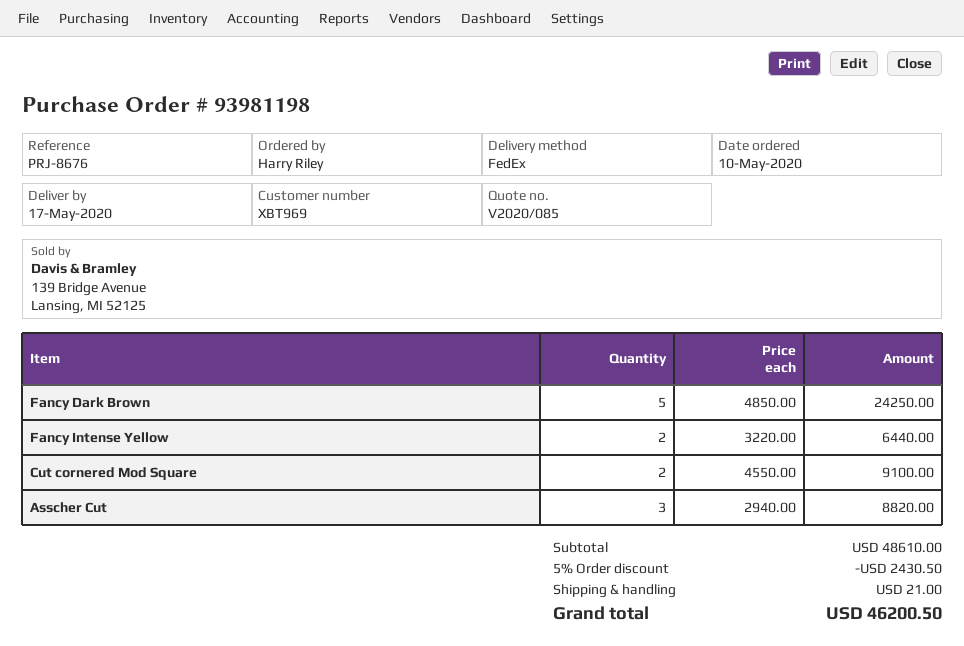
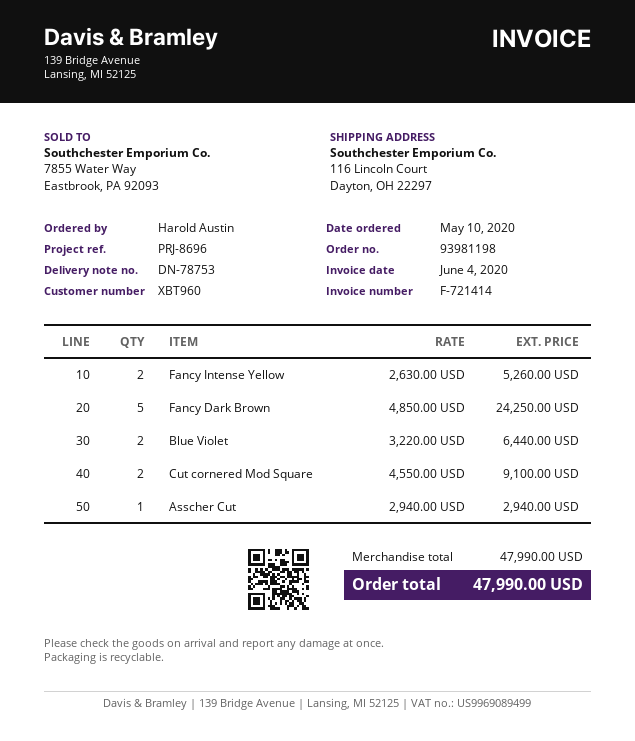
customer number: XBT969 -> XBT960
reference: PRJ-8676 -> PRJ-8696
ordered by: Harry Riley -> Harold Austin
Fancy Intense Yellow: 2 x 3220.00 = 6440.00 -> 2 x 2630.00 = 5260.00
Asscher Cut: 3 x 2940.00 = 8820.00 -> 1 x 2940.00 = 2940.00
Blue Violet: none -> 2 x 3220.00 = 6440.00
subtotal: 48610.00 -> 47990.00
discount: 5% = 2430.50 -> none
shipping: 21.00 -> none
total: 46200.50 -> 47990.00

